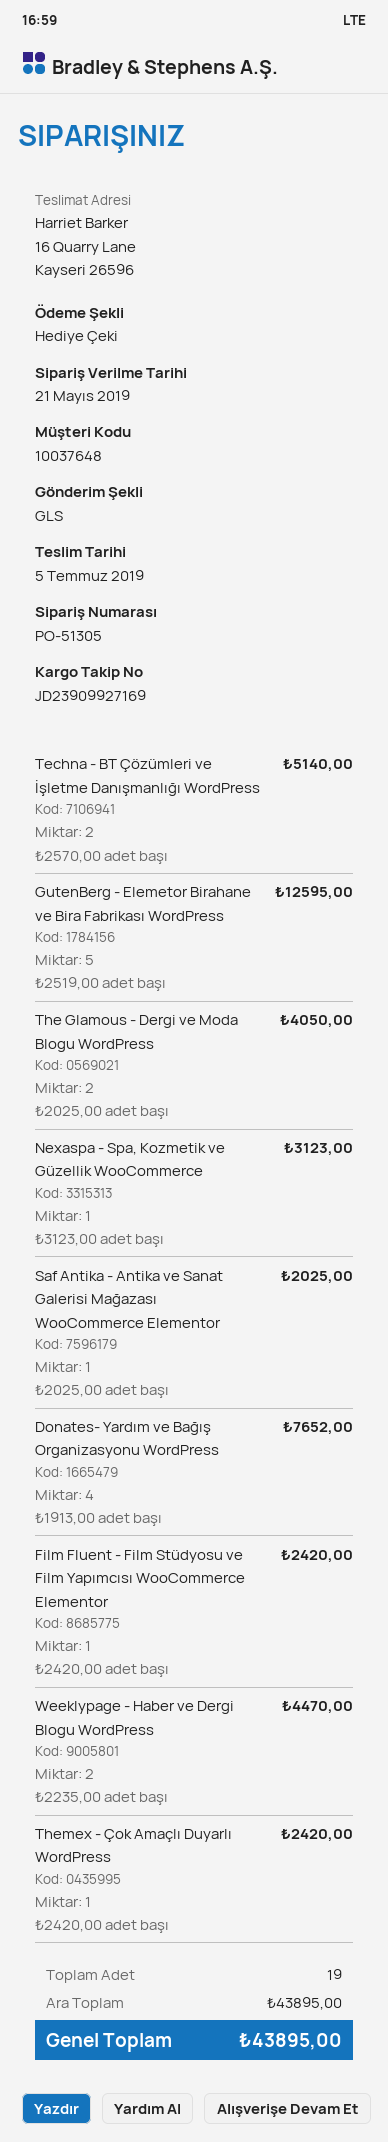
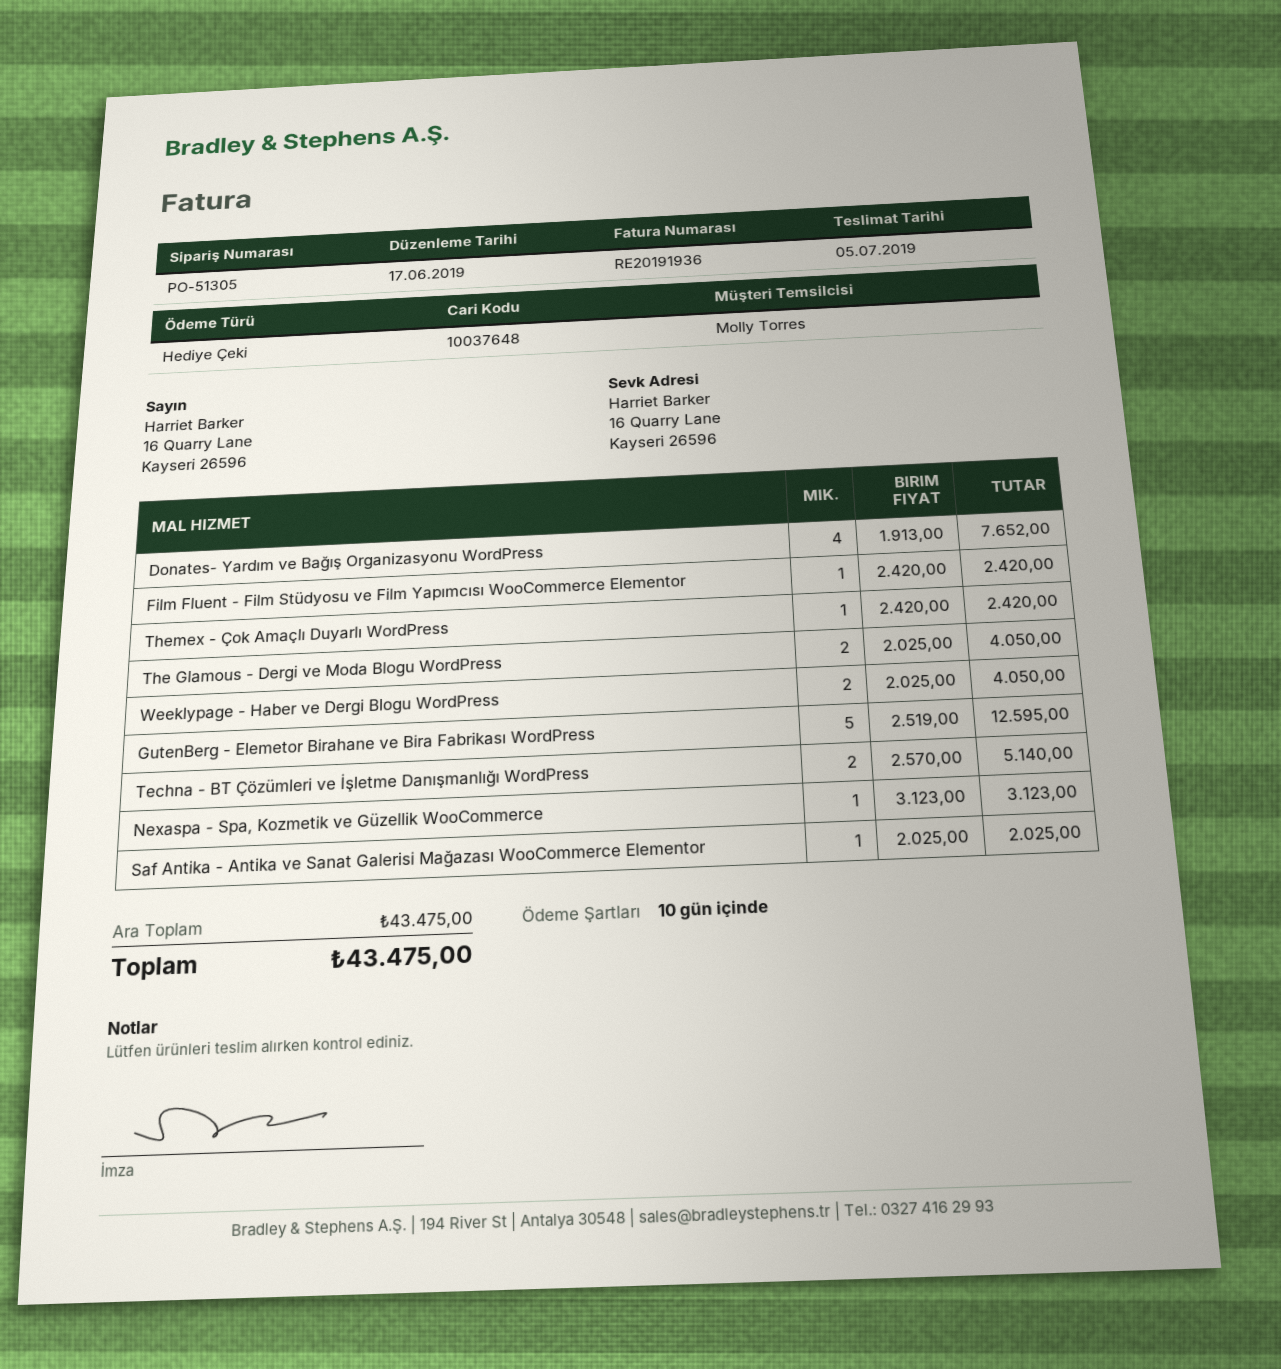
Weeklypage - Haber ve Dergi Blogu WordPress: 2 x 2235.00 = 4470.00 -> 2 x 2025.00 = 4050.00
subtotal: 43895.00 -> 43475.00
total: 43895.00 -> 43475.00

